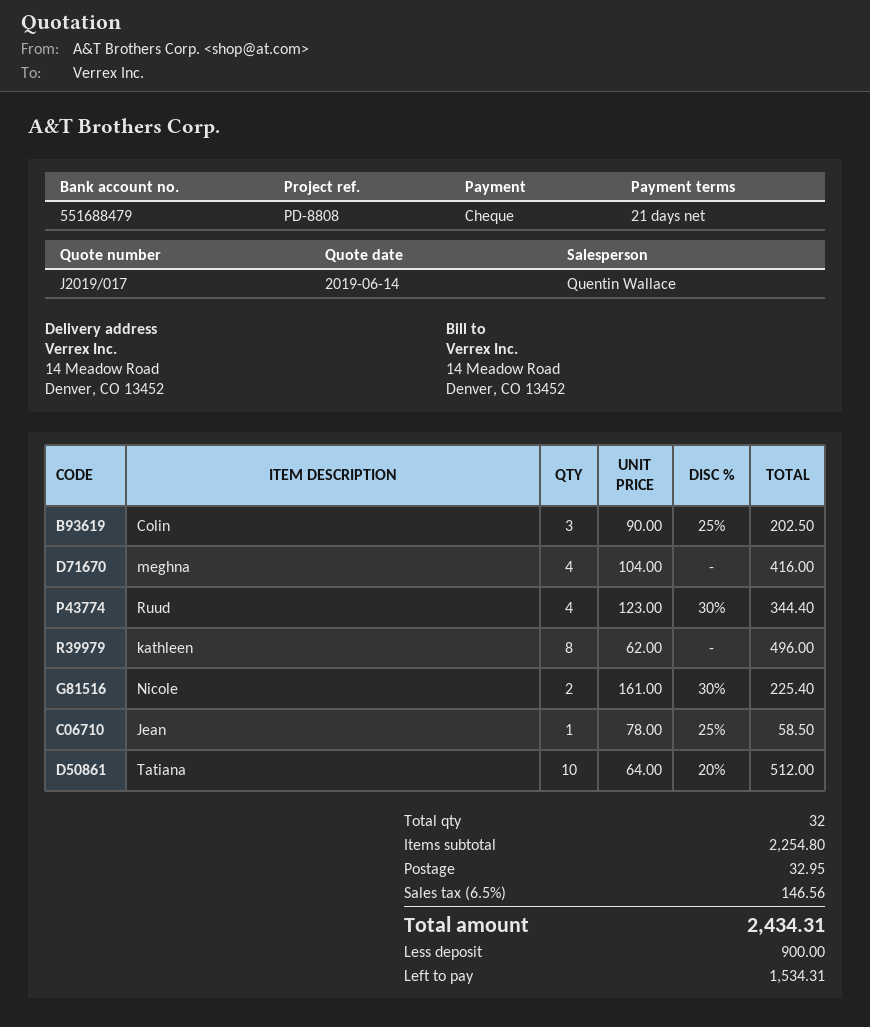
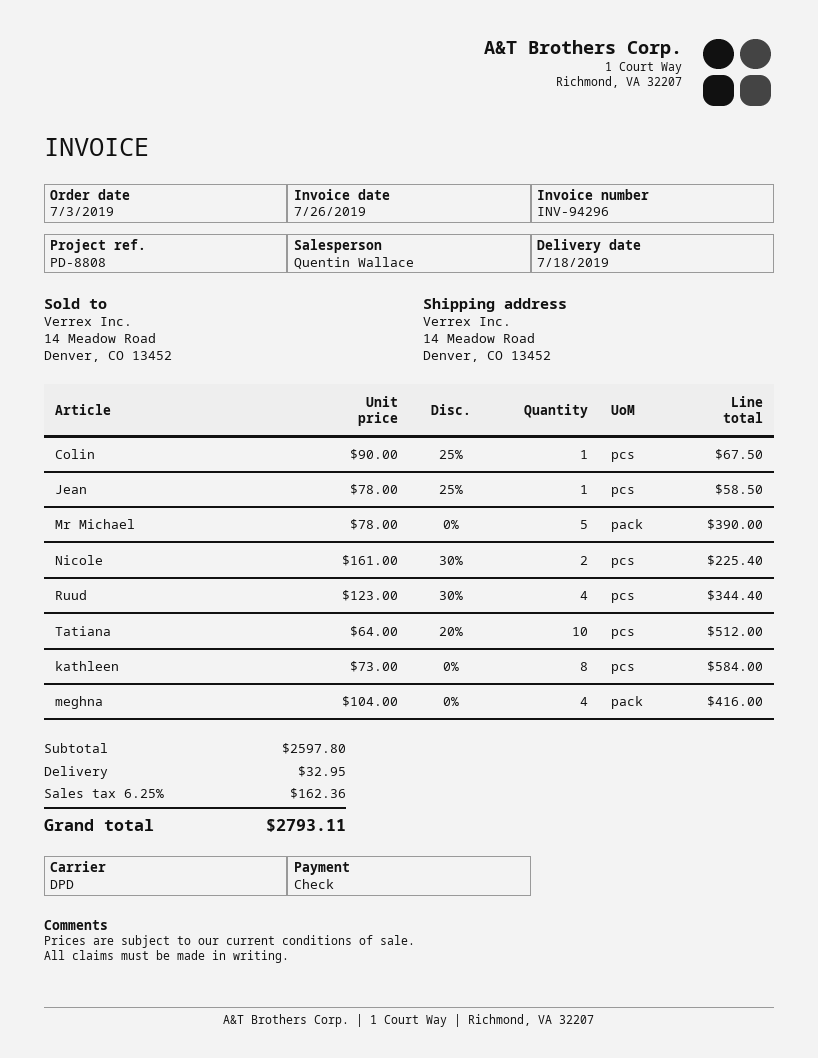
Colin: 3 x 90.00 - 25% = 202.50 -> 1 x 90.00 - 25% = 67.50
kathleen: 8 x 62.00 = 496.00 -> 8 x 73.00 = 584.00
Mr Michael: none -> 5 x 78.00 = 390.00
subtotal: 2254.80 -> 2597.80
tax: 6.5% = 146.56 -> 6.25% = 162.36
total: 2434.31 -> 2793.11

